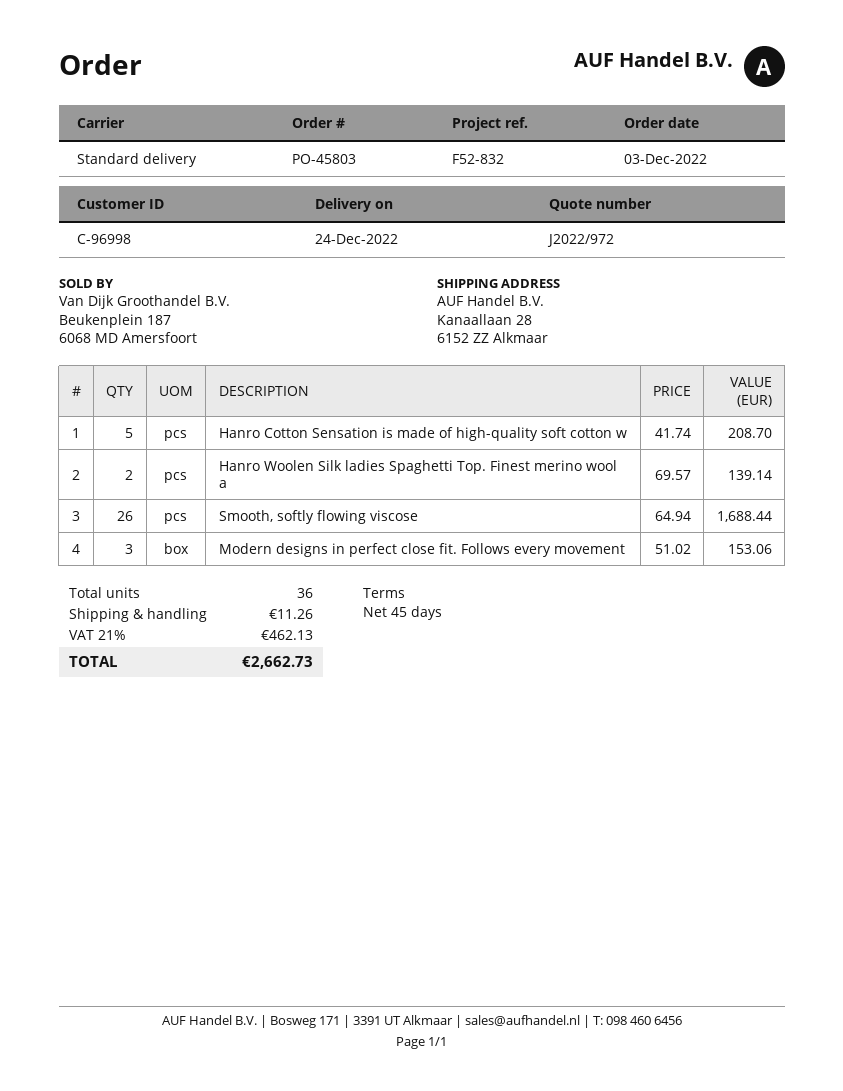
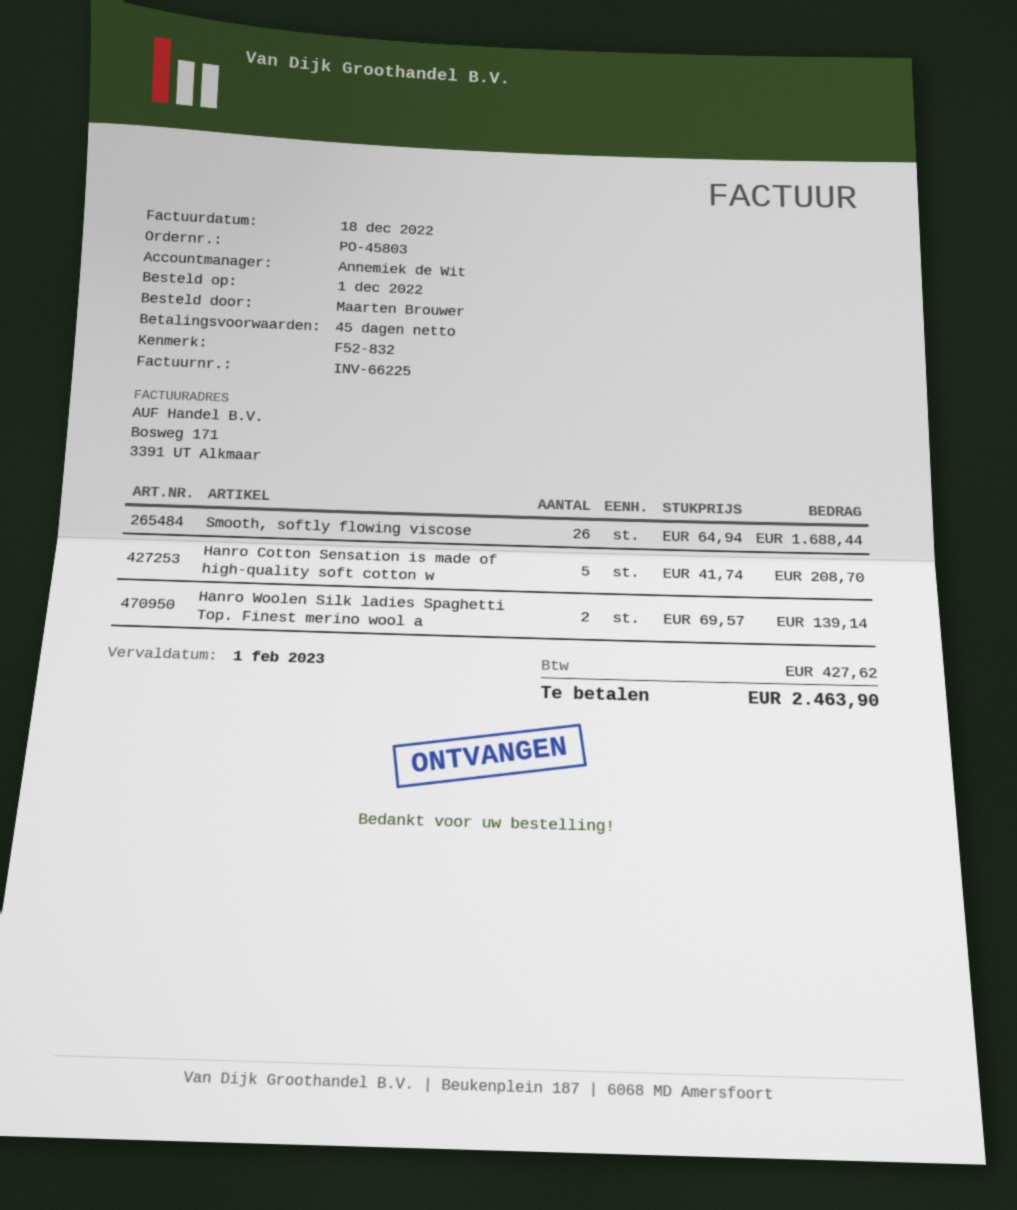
order date: 2022-12-03 -> 2022-12-01
Modern designs in perfect close fit. Follows every movement: 3 x 51.02 = 153.06 -> none
shipping: 11.26 -> none
tax: 462.13 -> 427.62
total: 2662.73 -> 2463.90

